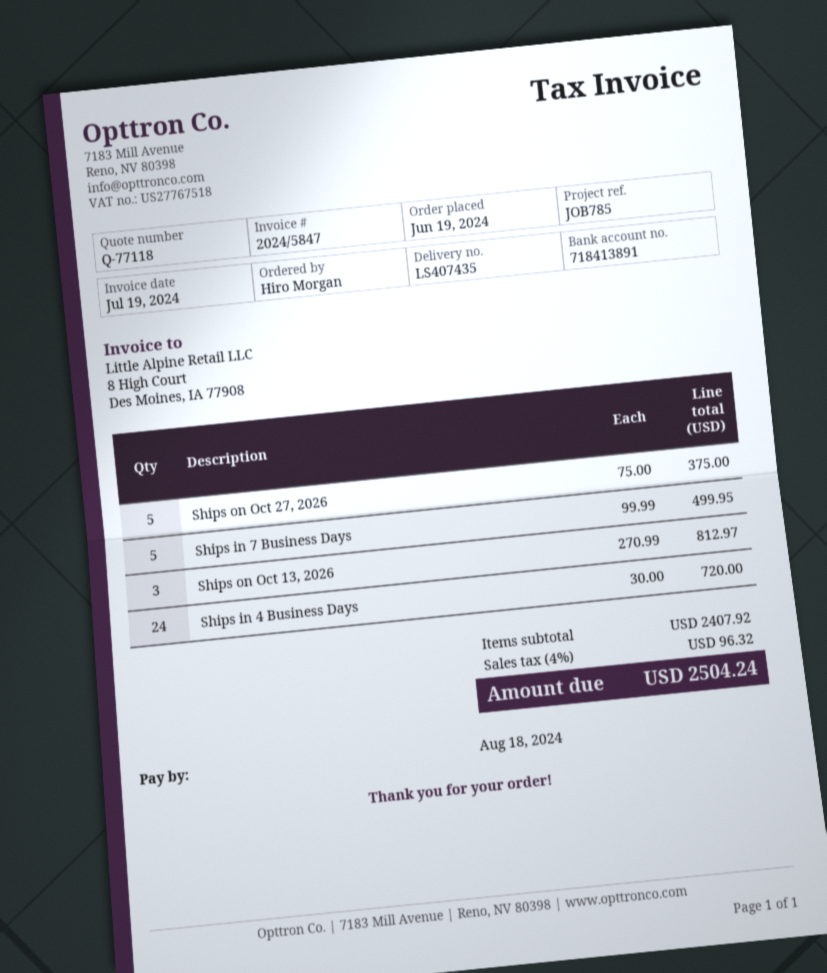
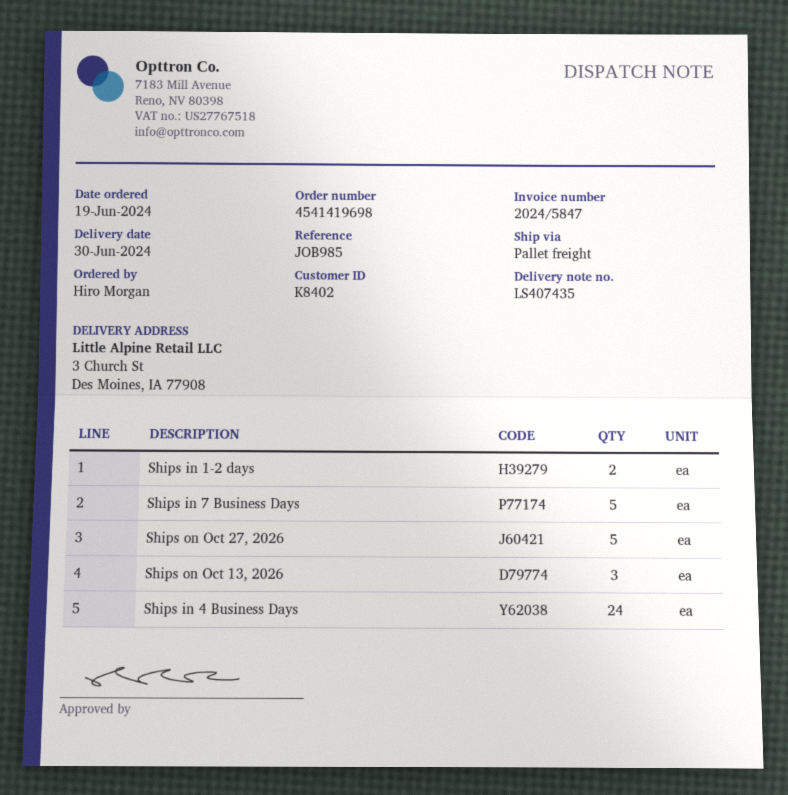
reference: JOB785 -> JOB985
Ships in 1-2 days: none -> 2

